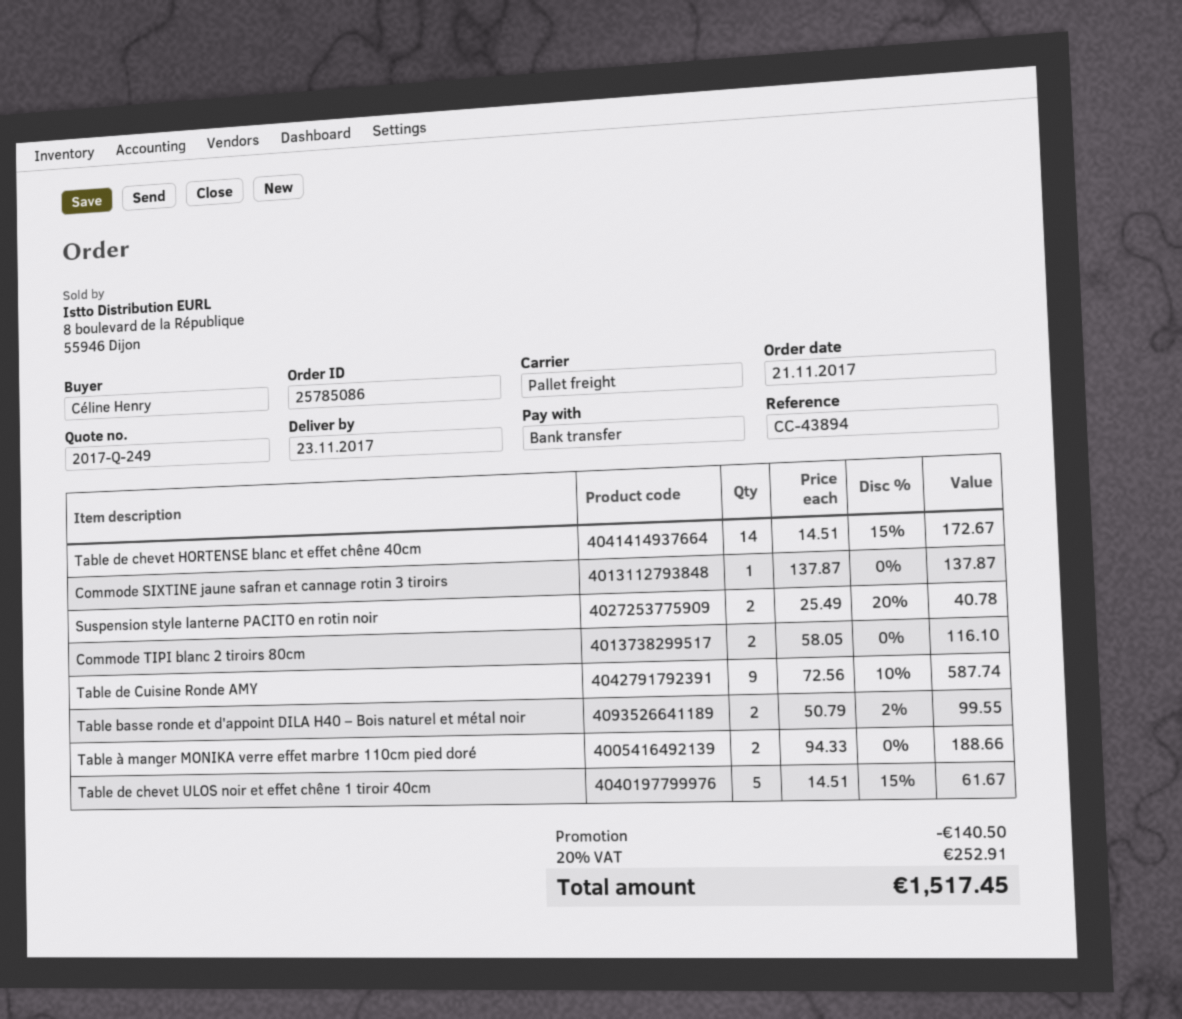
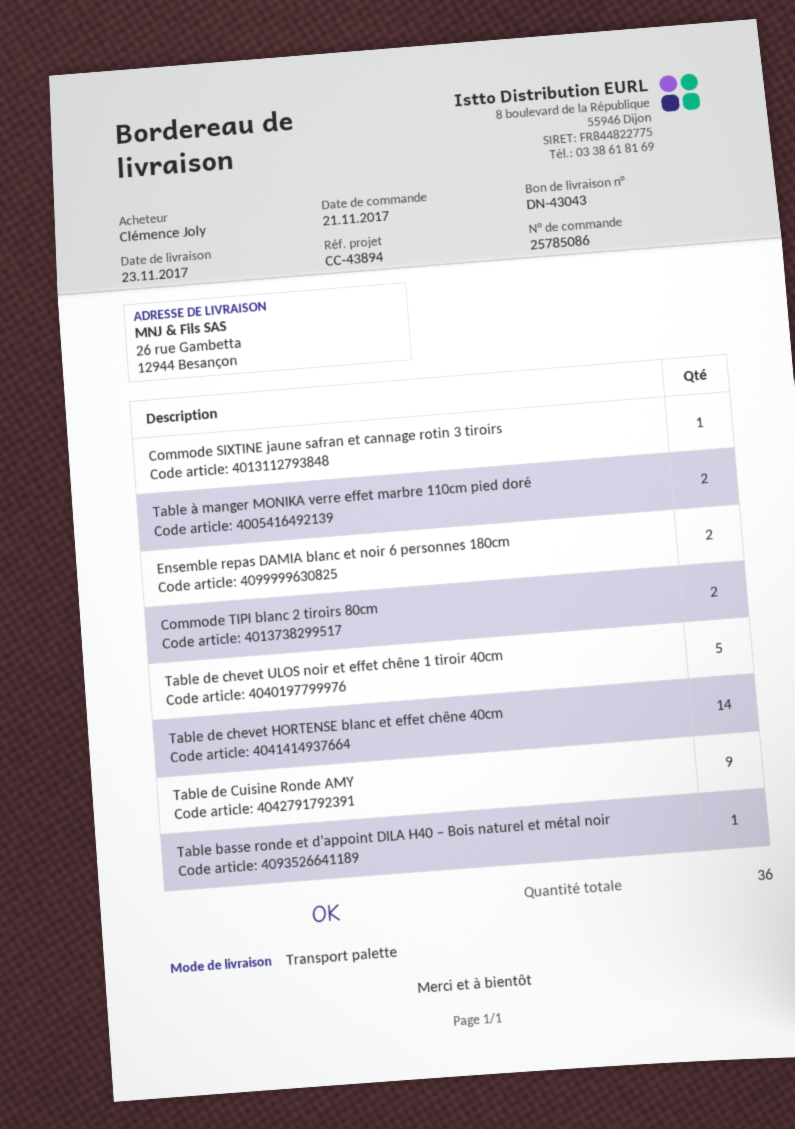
ordered by: Céline Henry -> Clémence Joly
Suspension style lanterne PACITO en rotin noir: 2 -> none
Table basse ronde et d'appoint DILA H40 – Bois naturel et métal noir: 2 -> 1
Ensemble repas DAMIA blanc et noir 6 personnes 180cm: none -> 2

